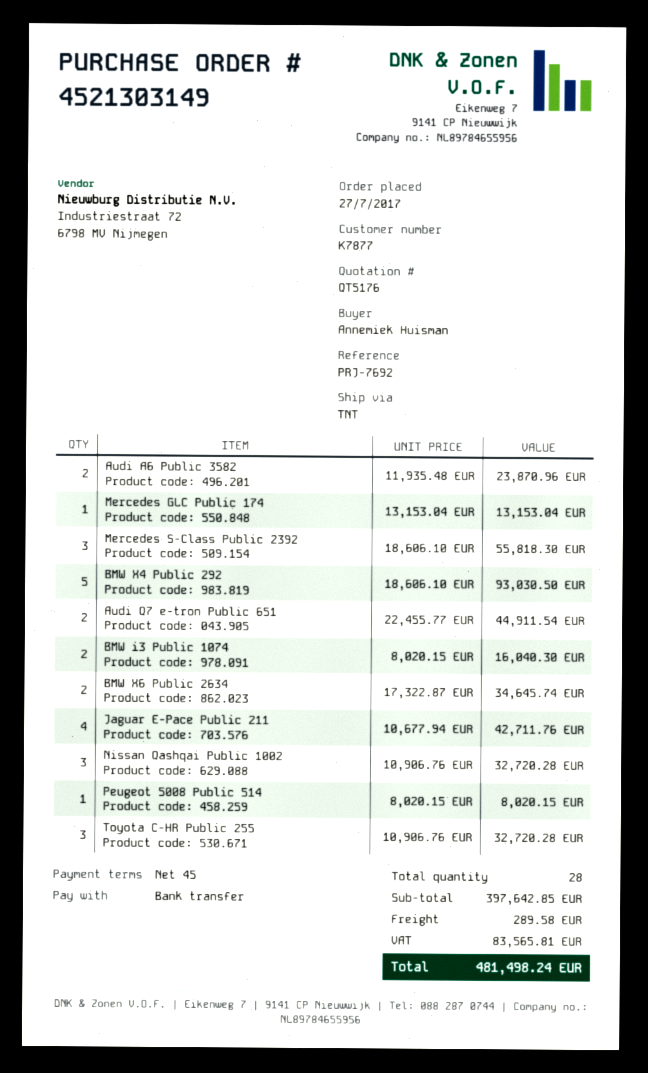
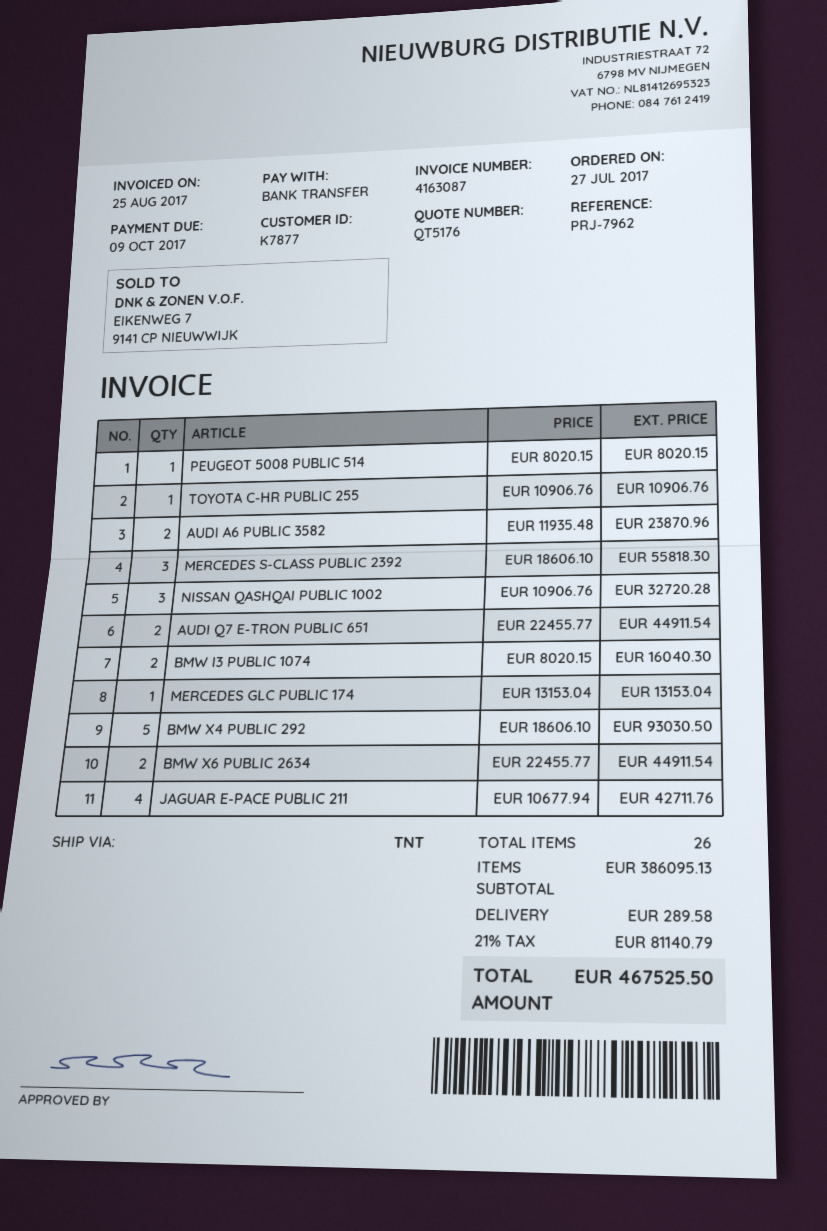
reference: PRJ-7692 -> PRJ-7962
BMW X6 Public 2634: 2 x 17322.87 = 34645.74 -> 2 x 22455.77 = 44911.54
Toyota C-HR Public 255: 3 x 10906.76 = 32720.28 -> 1 x 10906.76 = 10906.76
total quantity: 28 -> 26
subtotal: 397642.85 -> 386095.13
tax: 83565.81 -> 81140.79
total: 481498.24 -> 467525.50

